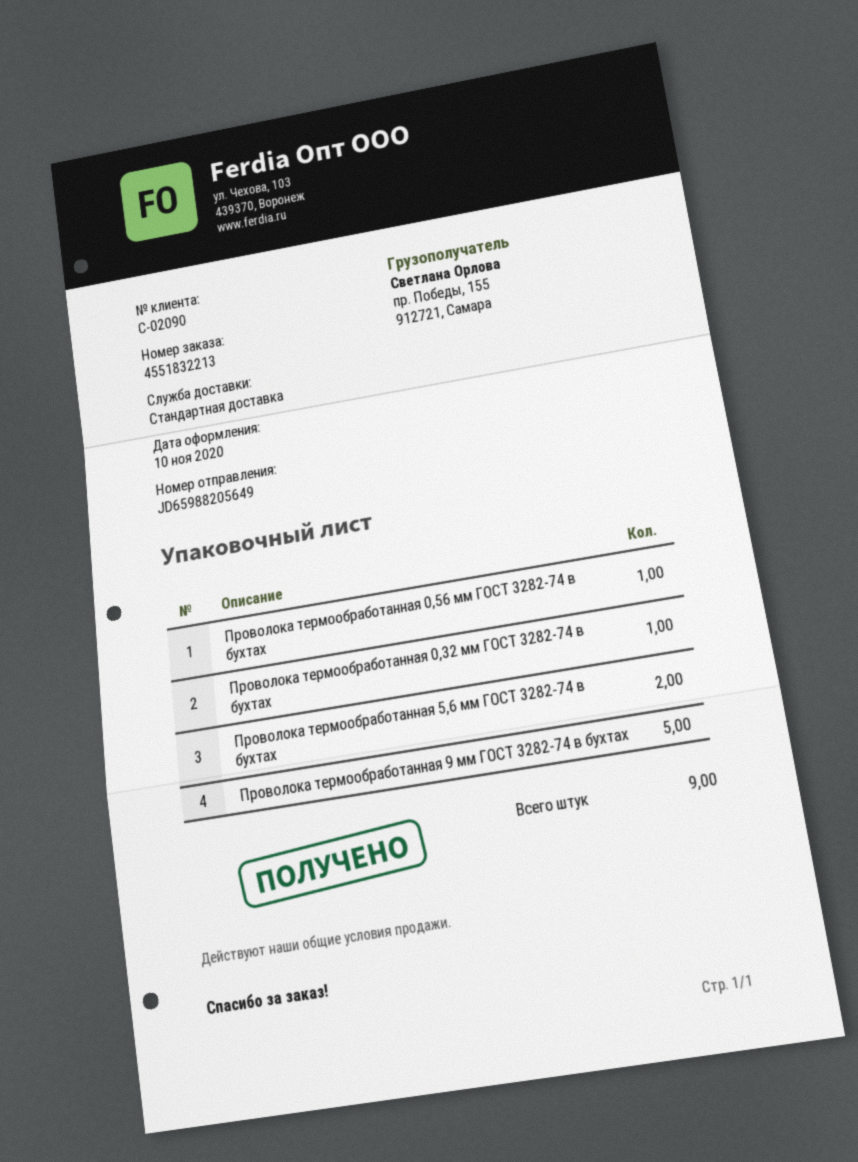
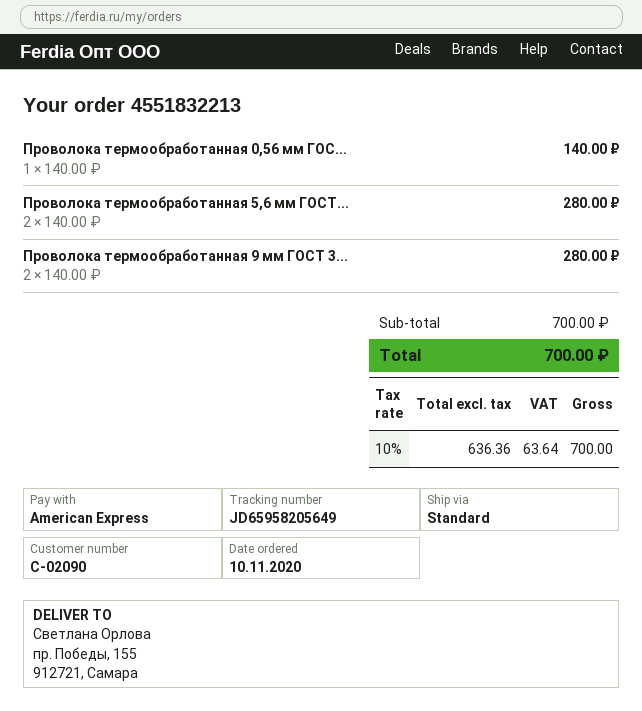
tracking number: JD65988205649 -> JD65958205649
Проволока термообработанная 0,32 мм ГОСТ 3282-74 в бухтах: 1 -> none
Проволока термообработанная 9 мм ГОСТ 3282-74 в бухтах: 5 -> 2

